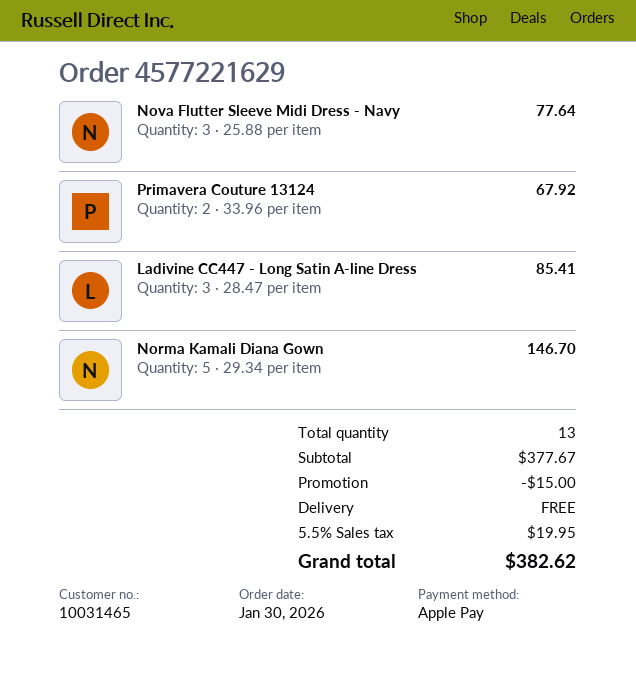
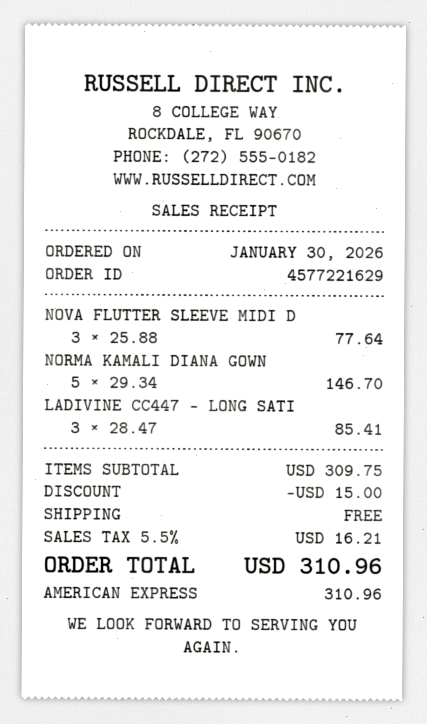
payment method: Apple Pay -> American Express
Primavera Couture 13124: 2 x 33.96 = 67.92 -> none
subtotal: 377.67 -> 309.75
tax: 5.5% = 19.95 -> 5.5% = 16.21
total: 382.62 -> 310.96

